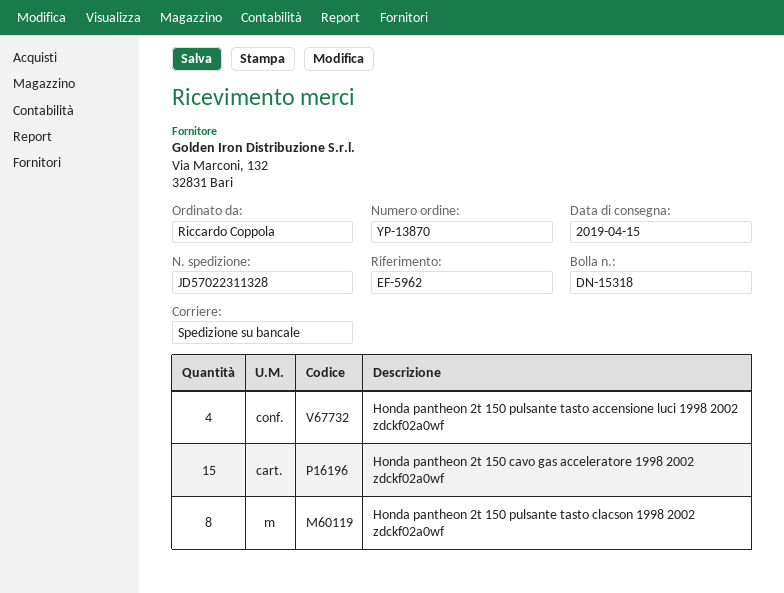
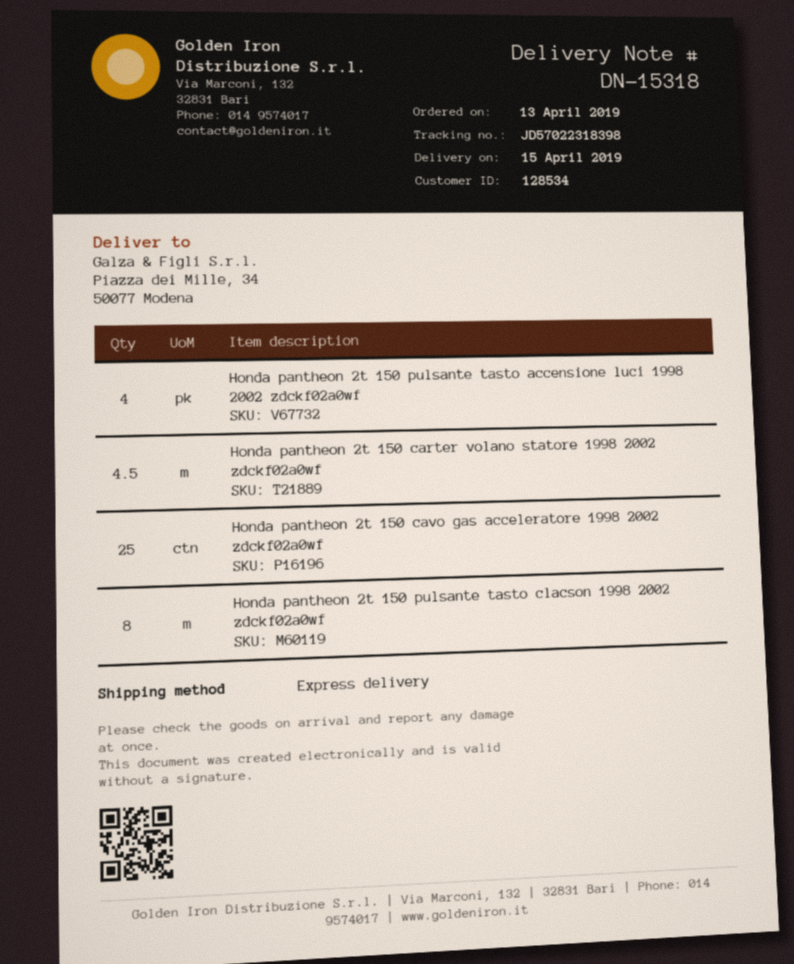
shipping method: pallet freight -> express
tracking number: JD57022311328 -> JD57022318398
Honda pantheon 2t 150 cavo gas acceleratore 1998 2002 zdckf02a0wf: 15 -> 25
Honda pantheon 2t 150 carter volano statore 1998 2002 zdckf02a0wf: none -> 4.5

